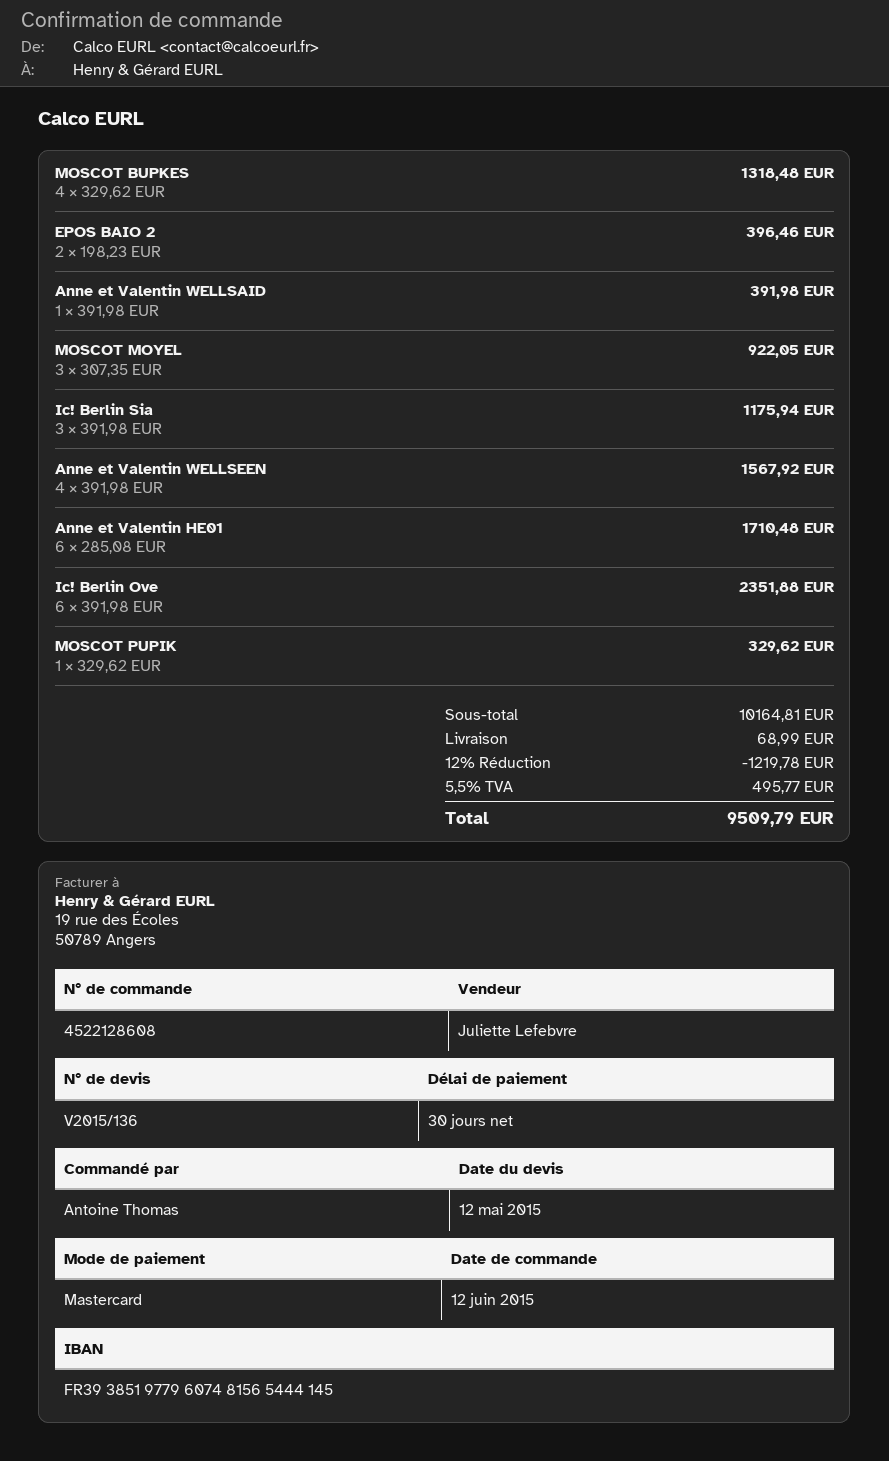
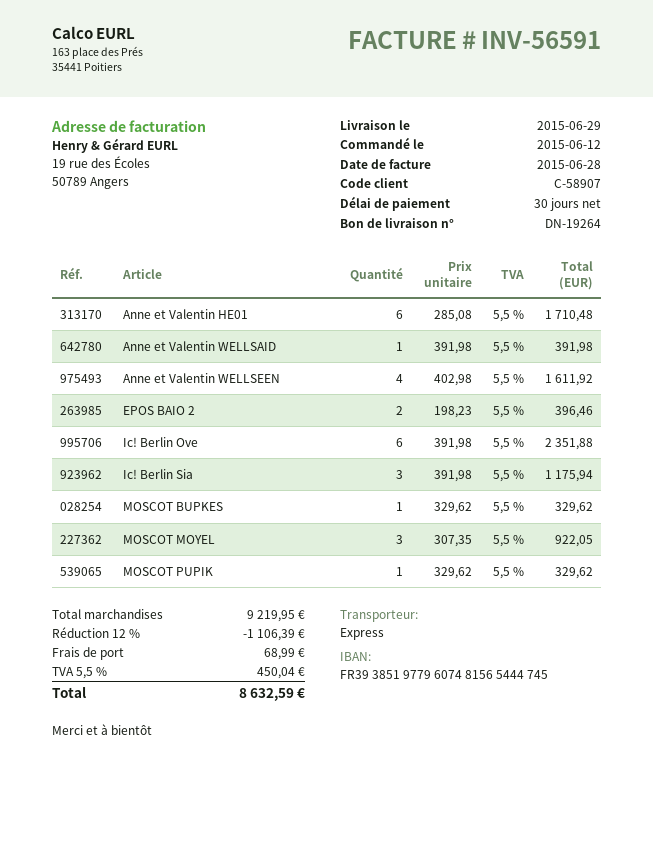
bank account: FR3938519779607481565444145 -> FR3938519779607481565444745
MOSCOT BUPKES: 4 x 329.62 = 1318.48 -> 1 x 329.62 = 329.62
Anne et Valentin WELLSEEN: 4 x 391.98 = 1567.92 -> 4 x 402.98 = 1611.92
subtotal: 10164.81 -> 9219.95
discount: 12% = 1219.78 -> 12% = 1106.39
tax: 5.5% = 495.77 -> 5.5% = 450.04
total: 9509.79 -> 8632.59

